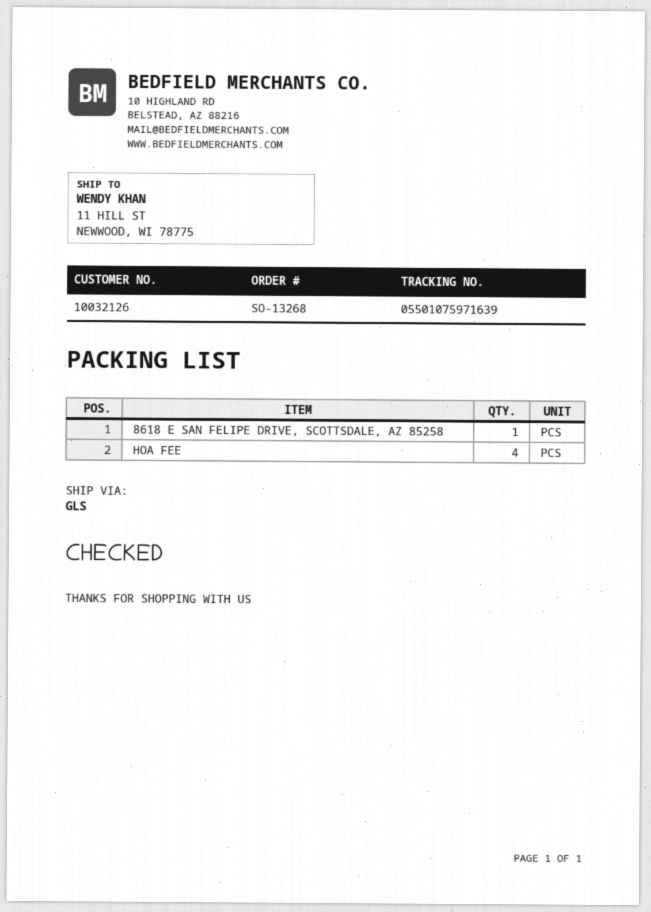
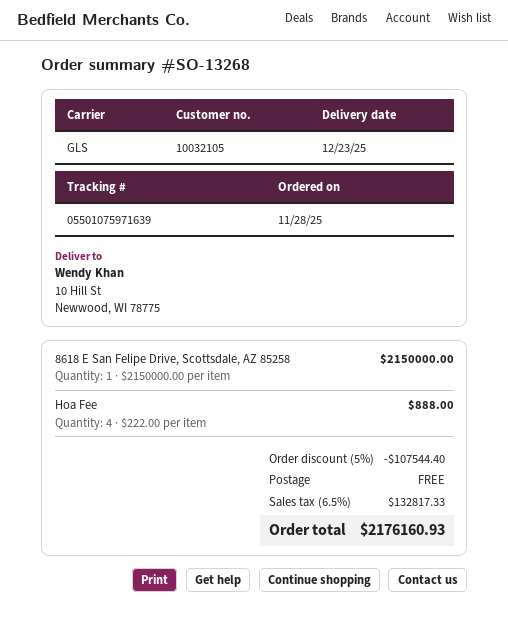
customer number: 10032126 -> 10032105
ship to: 11 HILL ST, NEWWOOD, WI 78775 -> 10 Hill St, Newwood, WI 78775

